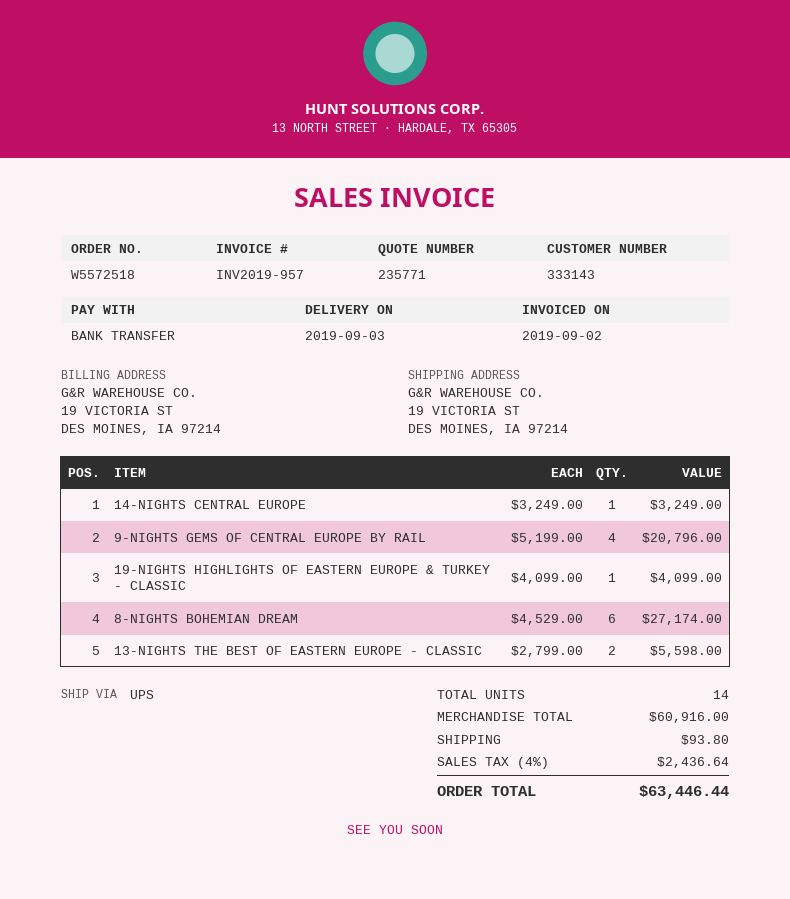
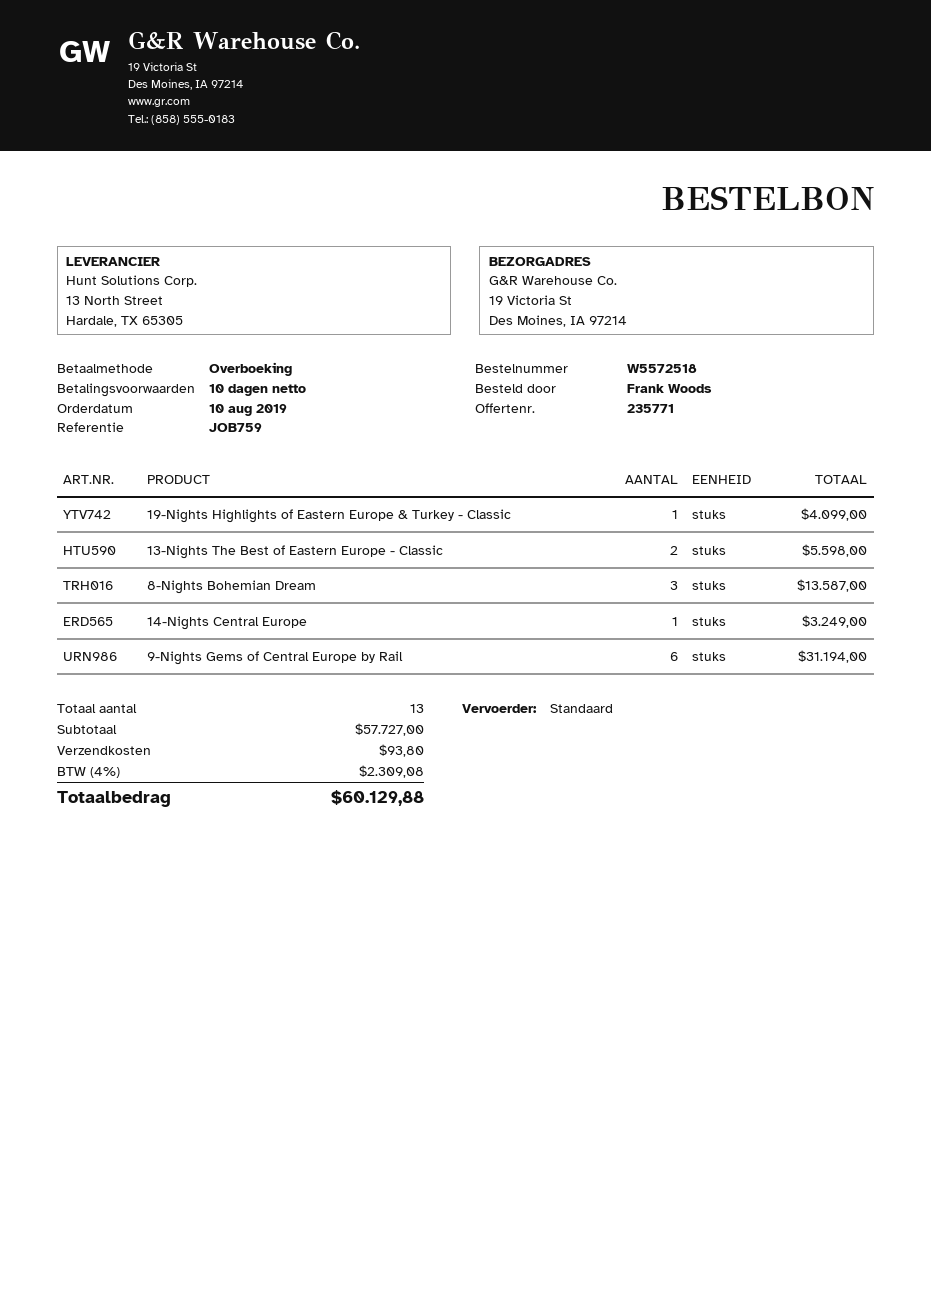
shipping method: UPS -> standard
9-NIGHTS GEMS OF CENTRAL EUROPE BY RAIL: 4 for 20796.00 -> 6 for 31194.00
8-NIGHTS BOHEMIAN DREAM: 6 for 27174.00 -> 3 for 13587.00
total quantity: 14 -> 13
subtotal: 60916.00 -> 57727.00
tax: 4% = 2436.64 -> 4% = 2309.08
total: 63446.44 -> 60129.88

